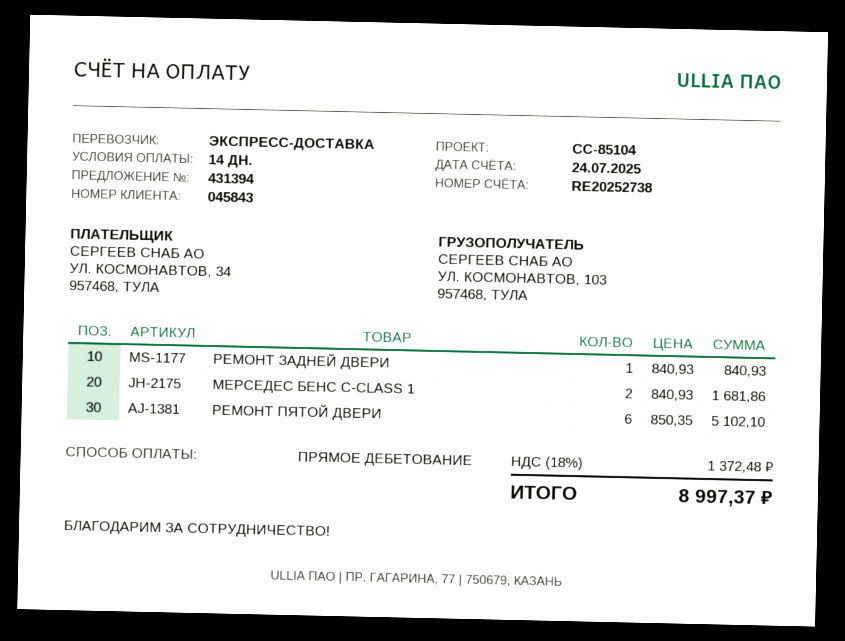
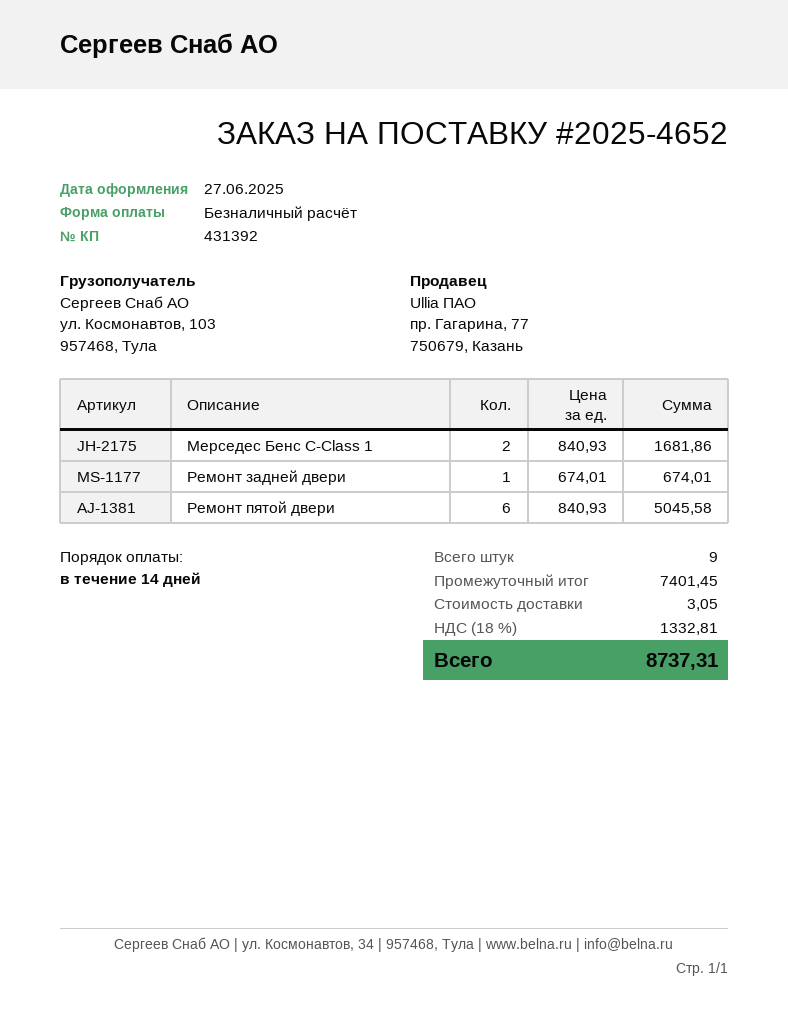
quote number: 431394 -> 431392
payment method: direct debit -> bank transfer
РЕМОНТ ЗАДНЕЙ ДВЕРИ: 1 x 840.93 = 840.93 -> 1 x 674.01 = 674.01
РЕМОНТ ПЯТОЙ ДВЕРИ: 6 x 850.35 = 5102.10 -> 6 x 840.93 = 5045.58
shipping: none -> 3.05
tax: 18% = 1372.48 -> 18% = 1332.81
total: 8997.37 -> 8737.31

